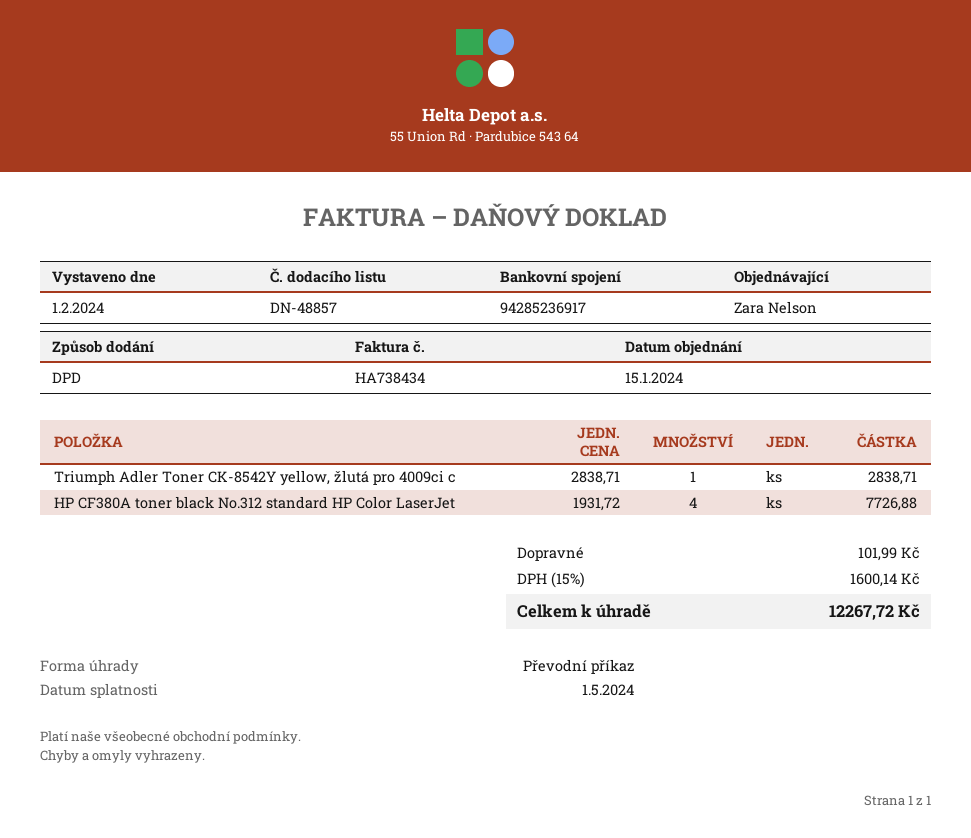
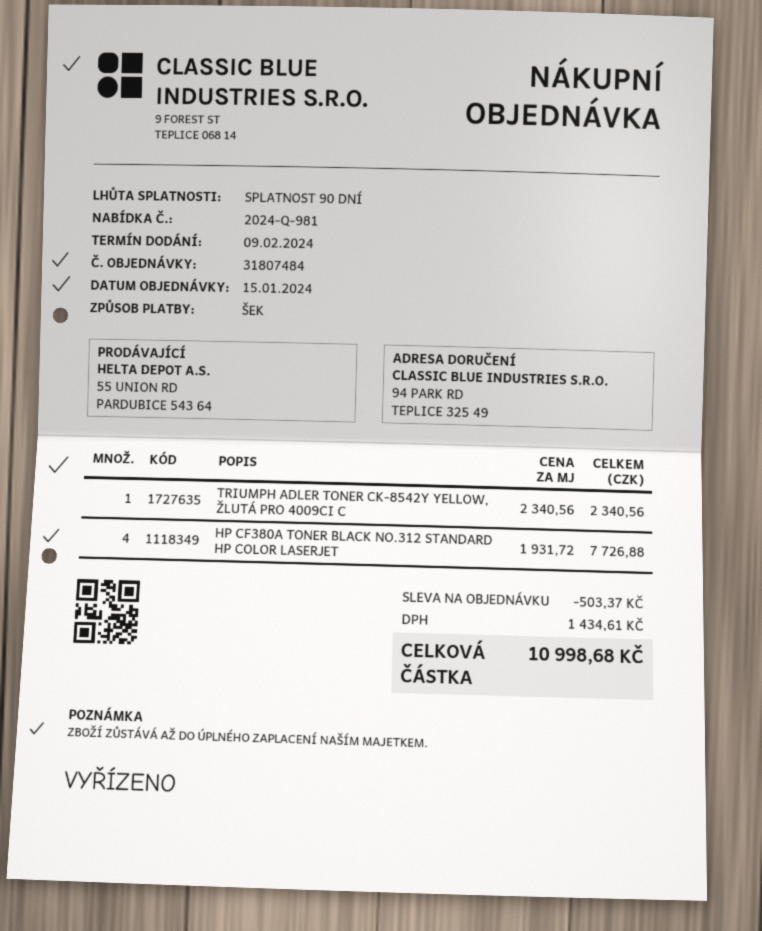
payment method: bank transfer -> cheque
Triumph Adler Toner CK-8542Y yellow, žlutá pro 4009ci c: 1 x 2838.71 = 2838.71 -> 1 x 2340.56 = 2340.56
discount: none -> 503.37
shipping: 101.99 -> none
tax: 1600.14 -> 1434.61
total: 12267.72 -> 10998.68

